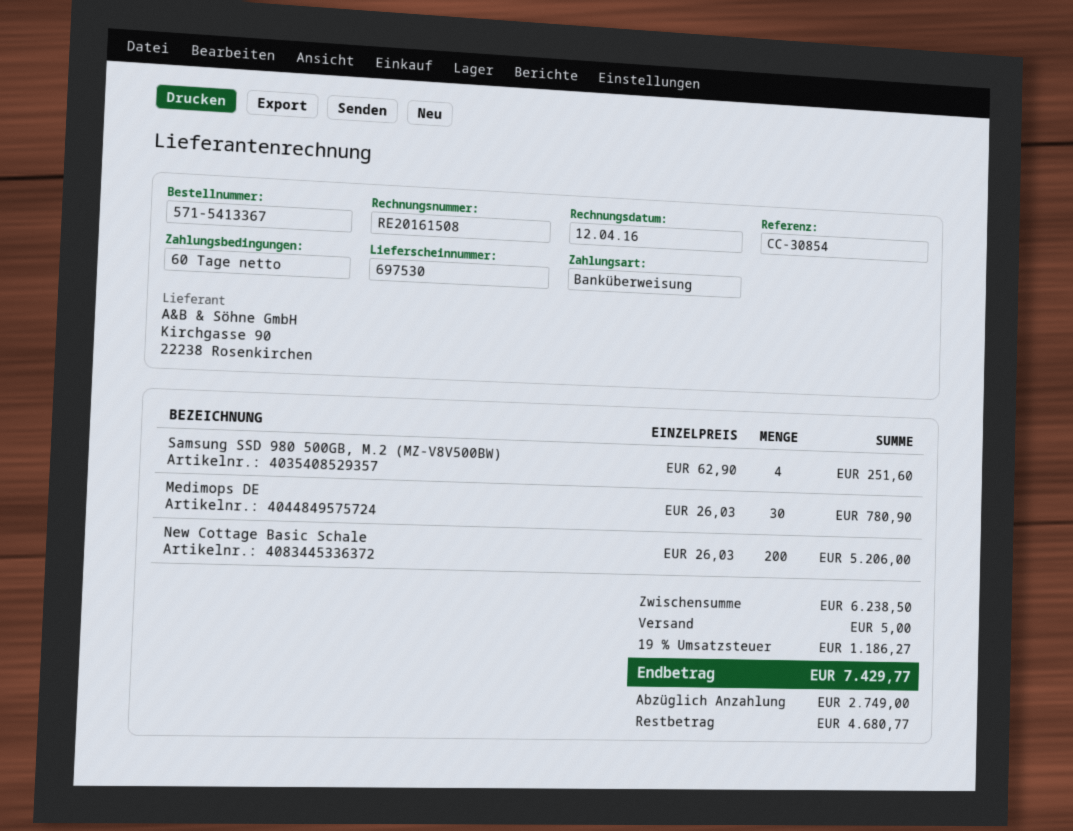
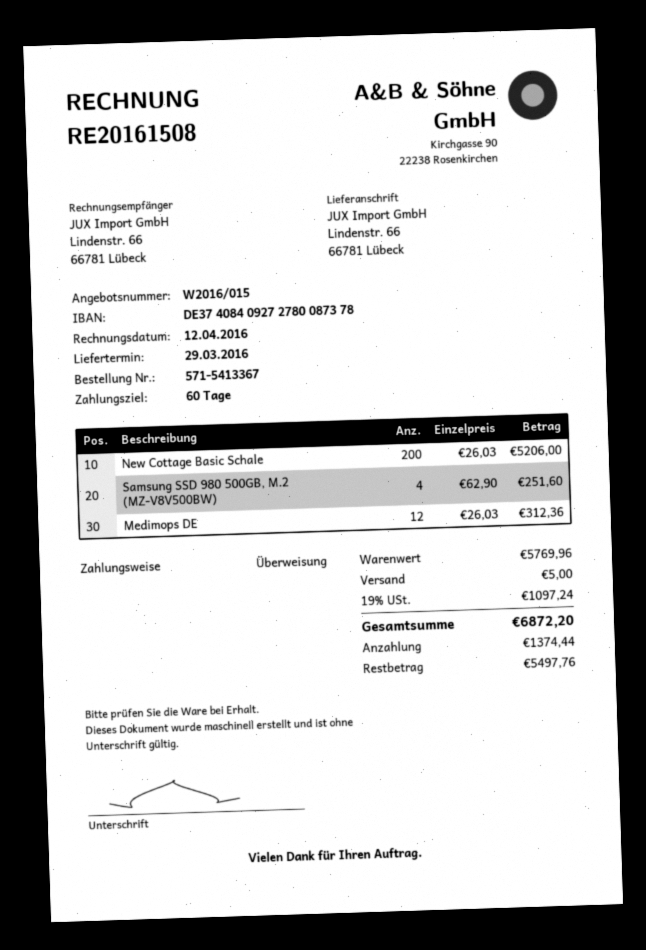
Medimops DE: 30 x 26.03 = 780.90 -> 12 x 26.03 = 312.36
subtotal: 6238.50 -> 5769.96
tax: 19% = 1186.27 -> 19% = 1097.24
total: 7429.77 -> 6872.20
deposit: 2749.00 -> 1374.44
balance: 4680.77 -> 5497.76

